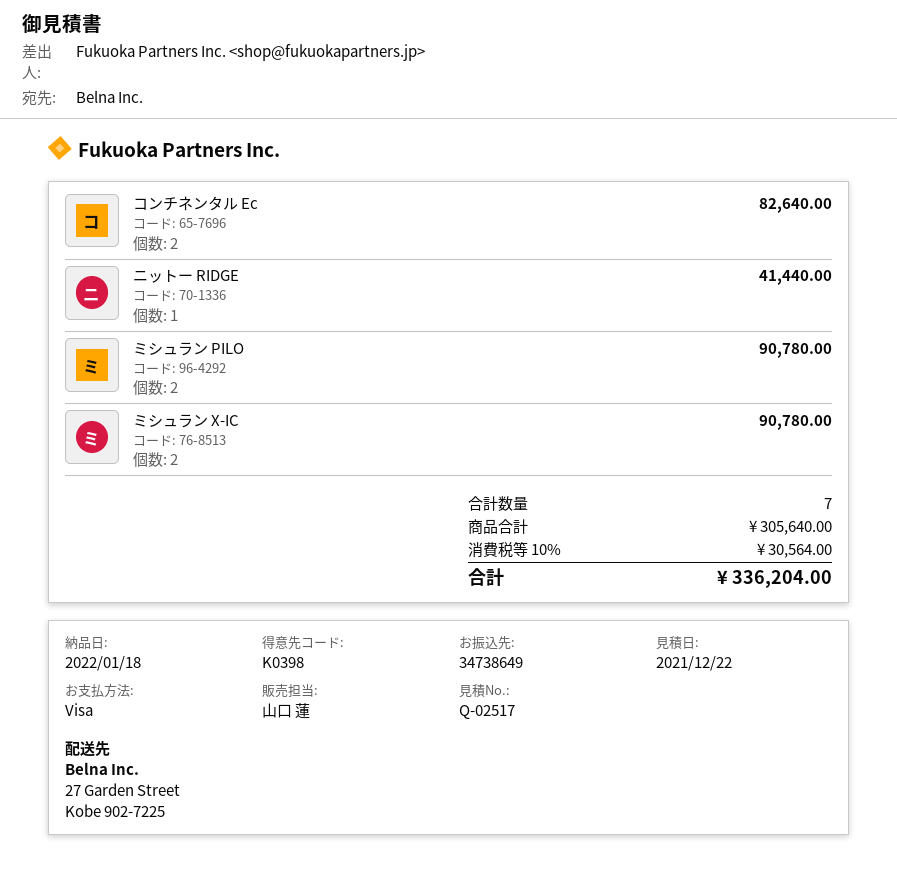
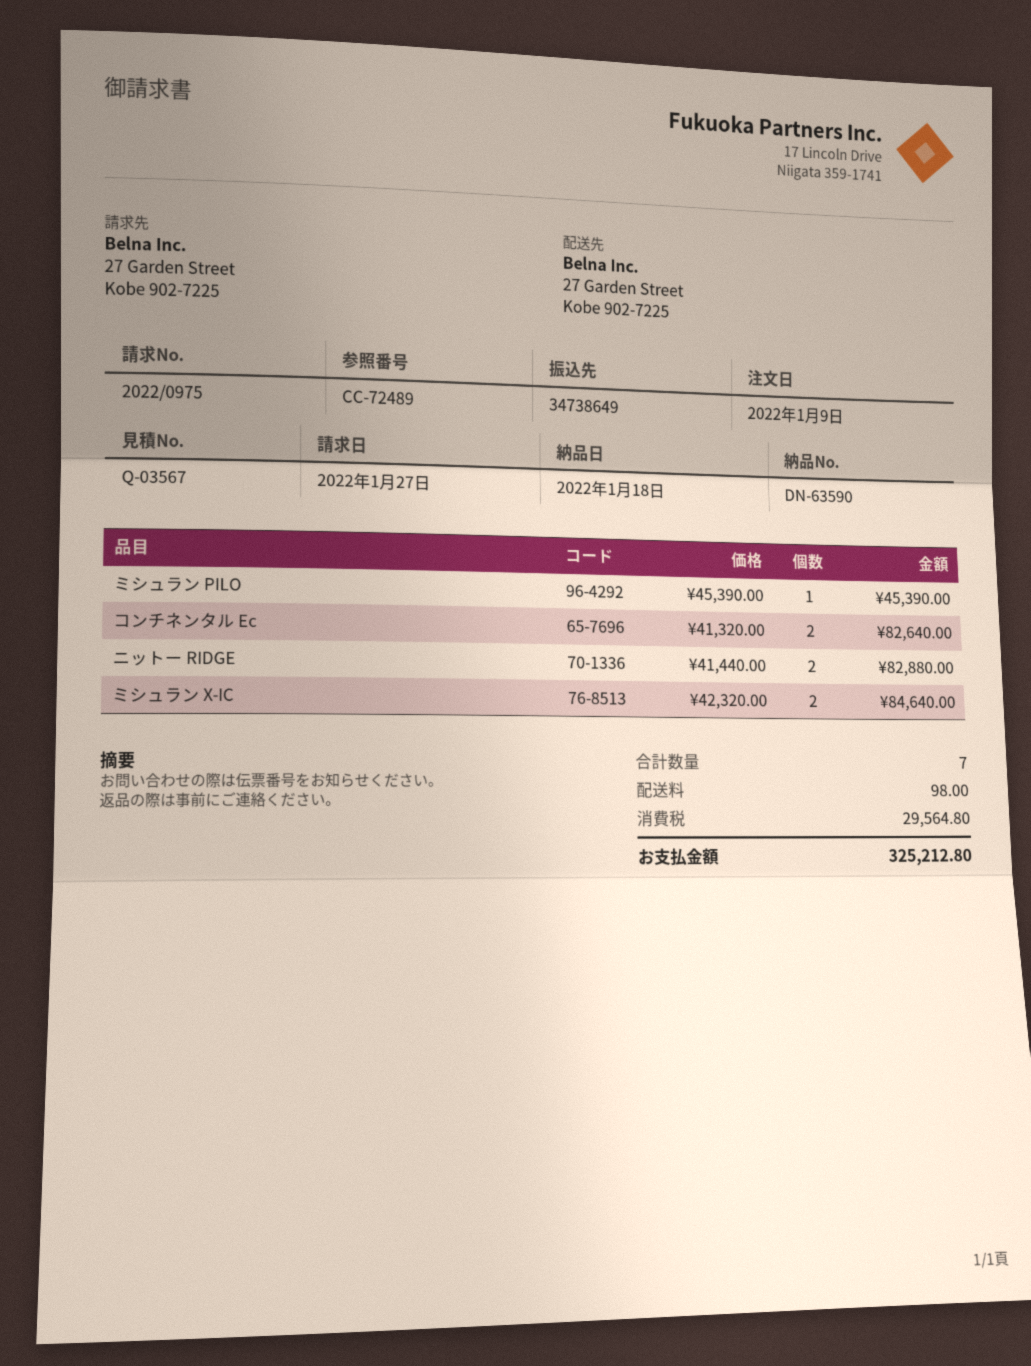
quote number: Q-02517 -> Q-03567
ニットー RIDGE: 1 for 41440.00 -> 2 for 82880.00
ミシュラン PILO: 2 for 90780.00 -> 1 for 45390.00
ミシュラン X-IC: 2 for 90780.00 -> 2 for 84640.00
shipping: none -> 98.00
tax: 30564.00 -> 29564.80
total: 336204.00 -> 325212.80

